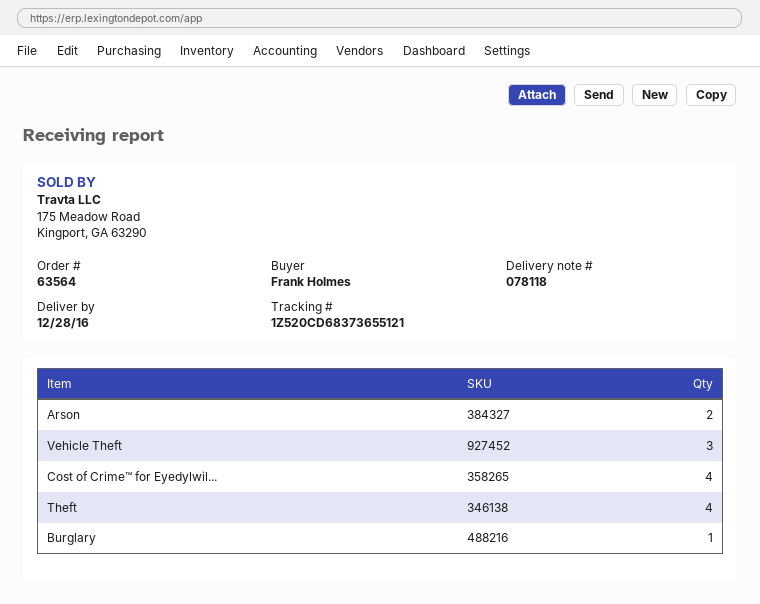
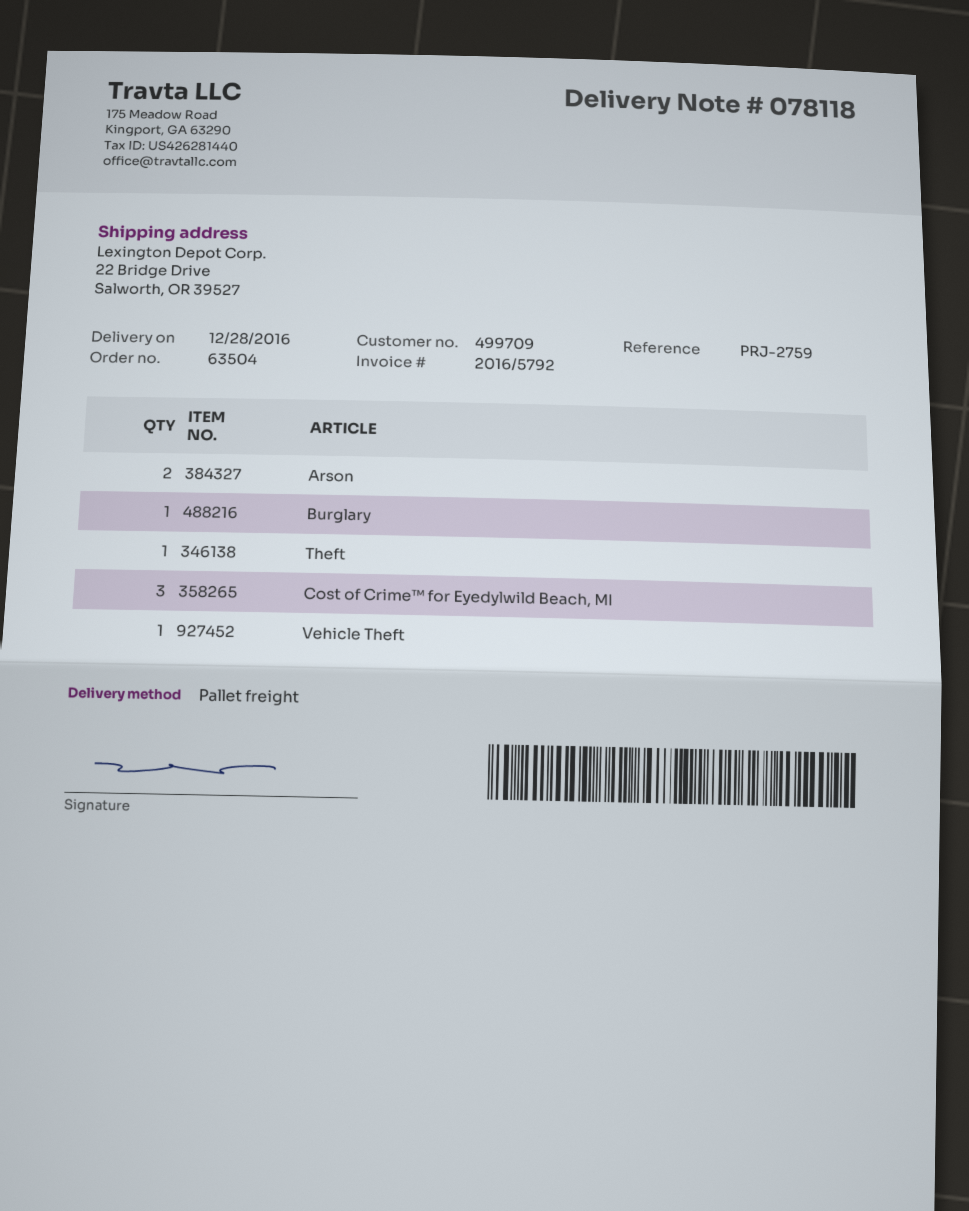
order number: 63564 -> 63504
Vehicle Theft: 3 -> 1
Cost of Crime™ for Eyedylwil...: 4 -> 3
Theft: 4 -> 1

